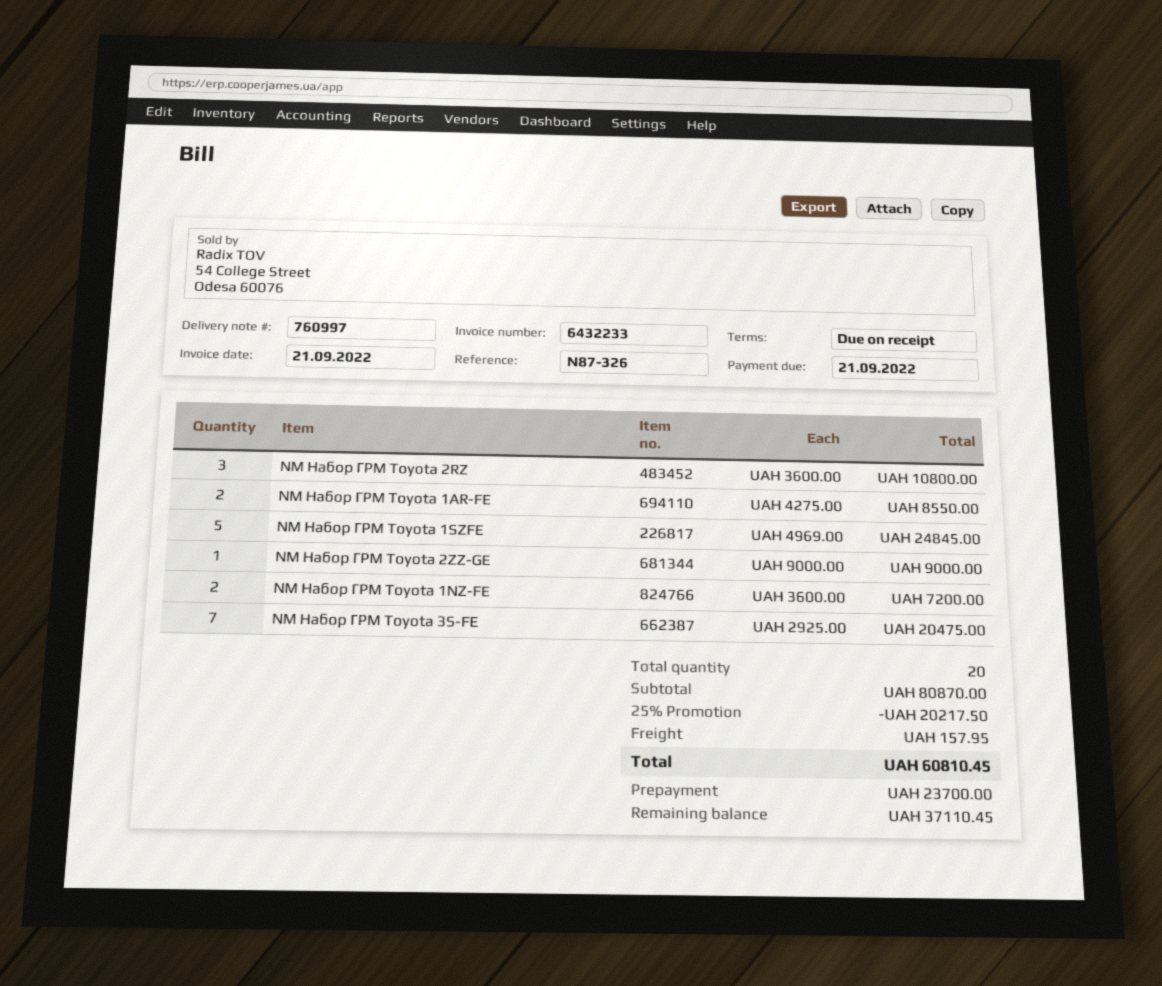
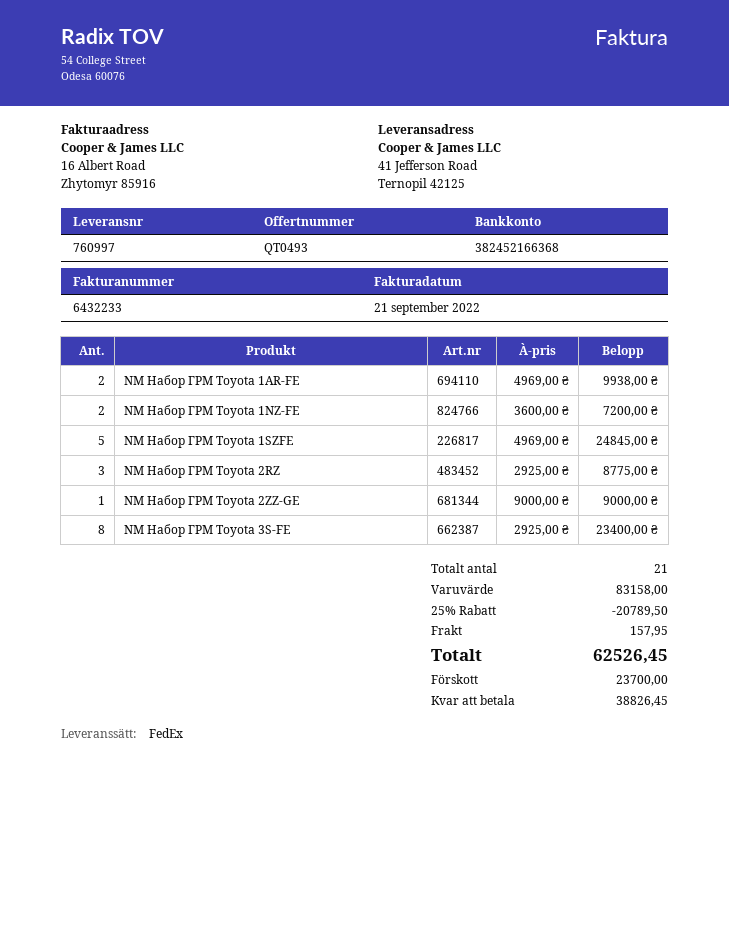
NM Набор ГРМ Toyota 2RZ: 3 x 3600.00 = 10800.00 -> 3 x 2925.00 = 8775.00
NM Набор ГРМ Toyota 1AR-FE: 2 x 4275.00 = 8550.00 -> 2 x 4969.00 = 9938.00
NM Набор ГРМ Toyota 3S-FE: 7 x 2925.00 = 20475.00 -> 8 x 2925.00 = 23400.00
total quantity: 20 -> 21
subtotal: 80870.00 -> 83158.00
discount: 25% = 20217.50 -> 25% = 20789.50
total: 60810.45 -> 62526.45
balance: 37110.45 -> 38826.45

